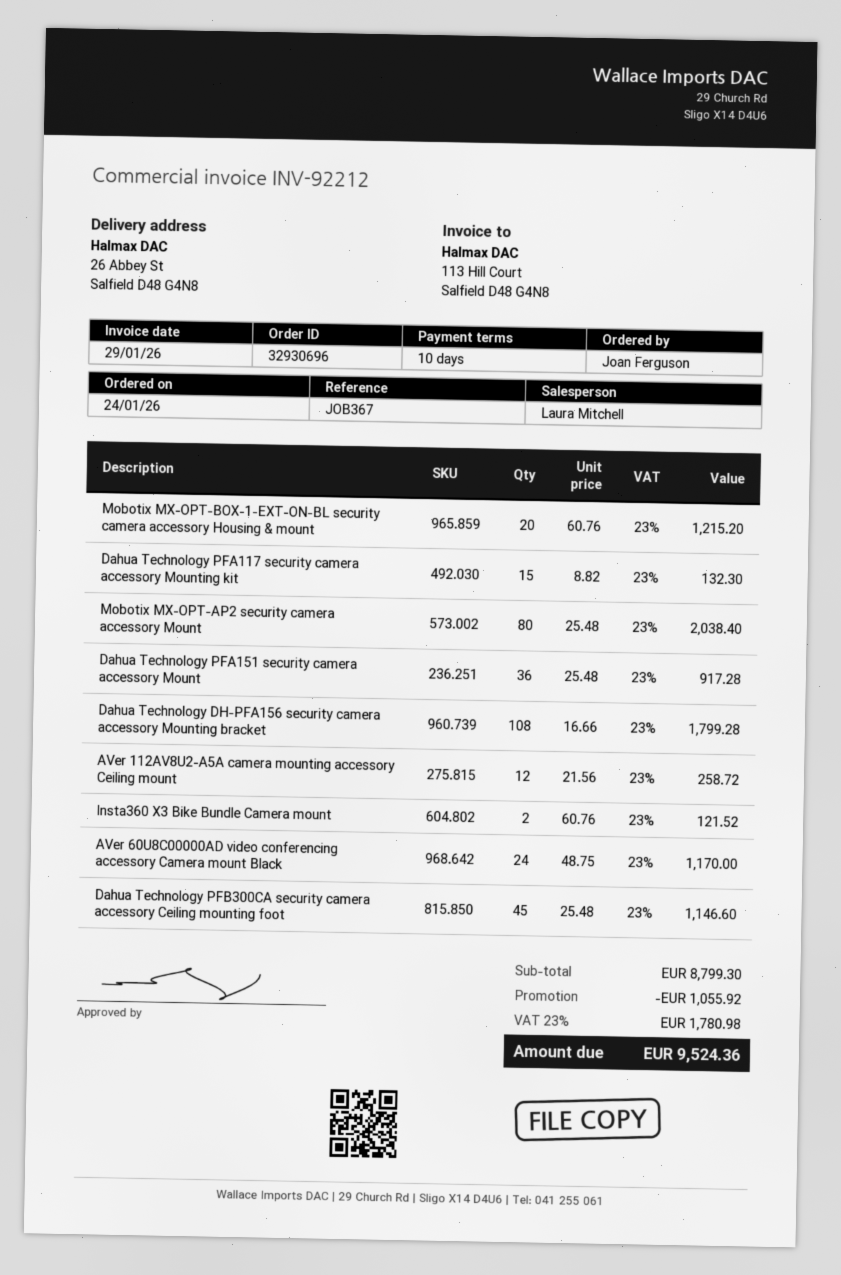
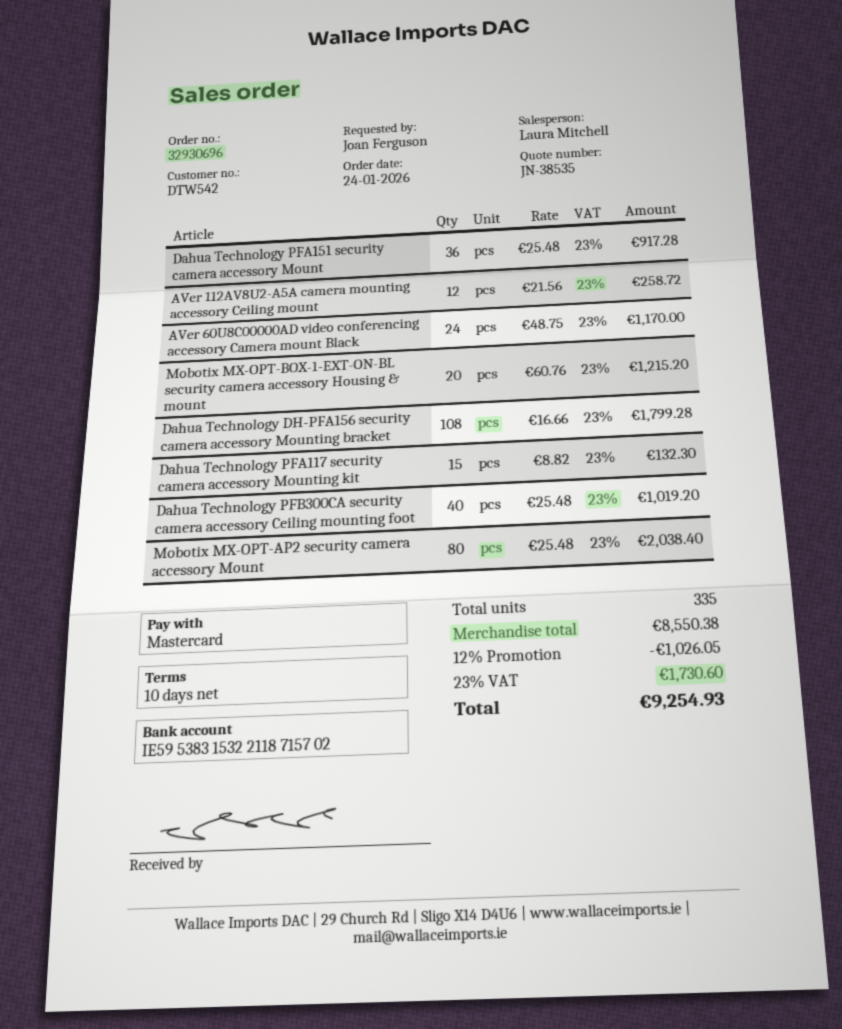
Insta360 X3 Bike Bundle Camera mount: 2 x 60.76 = 121.52 -> none
Dahua Technology PFB300CA security camera accessory Ceiling mounting foot: 45 x 25.48 = 1146.60 -> 40 x 25.48 = 1019.20
subtotal: 8799.30 -> 8550.38
discount: 1055.92 -> 1026.05
tax: 23% = 1780.98 -> 23% = 1730.60
total: 9524.36 -> 9254.93

